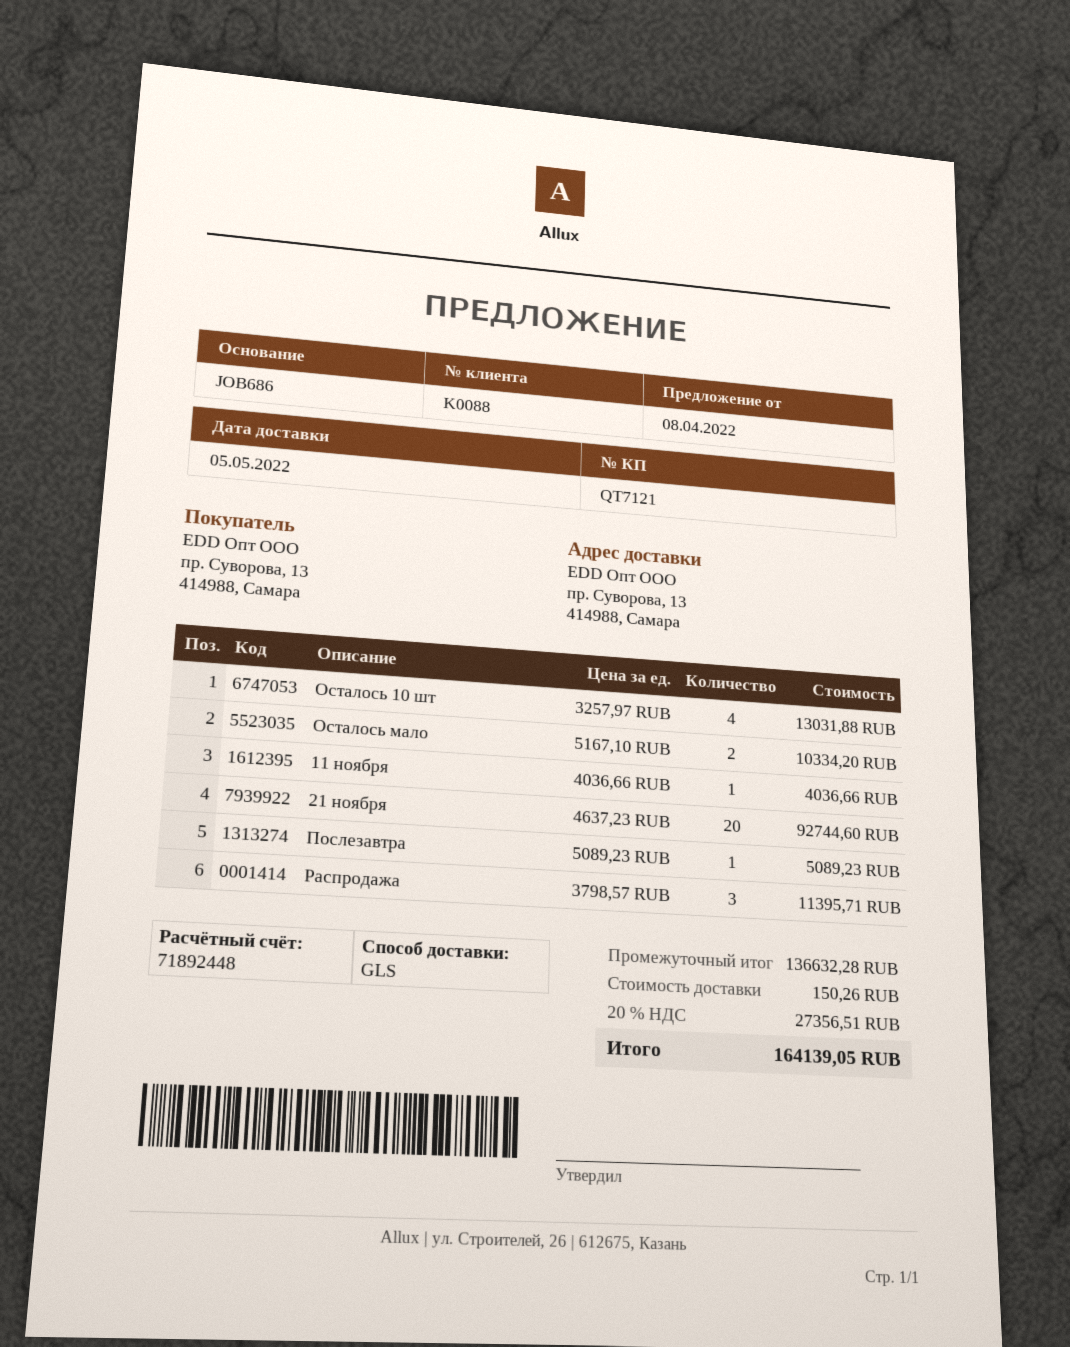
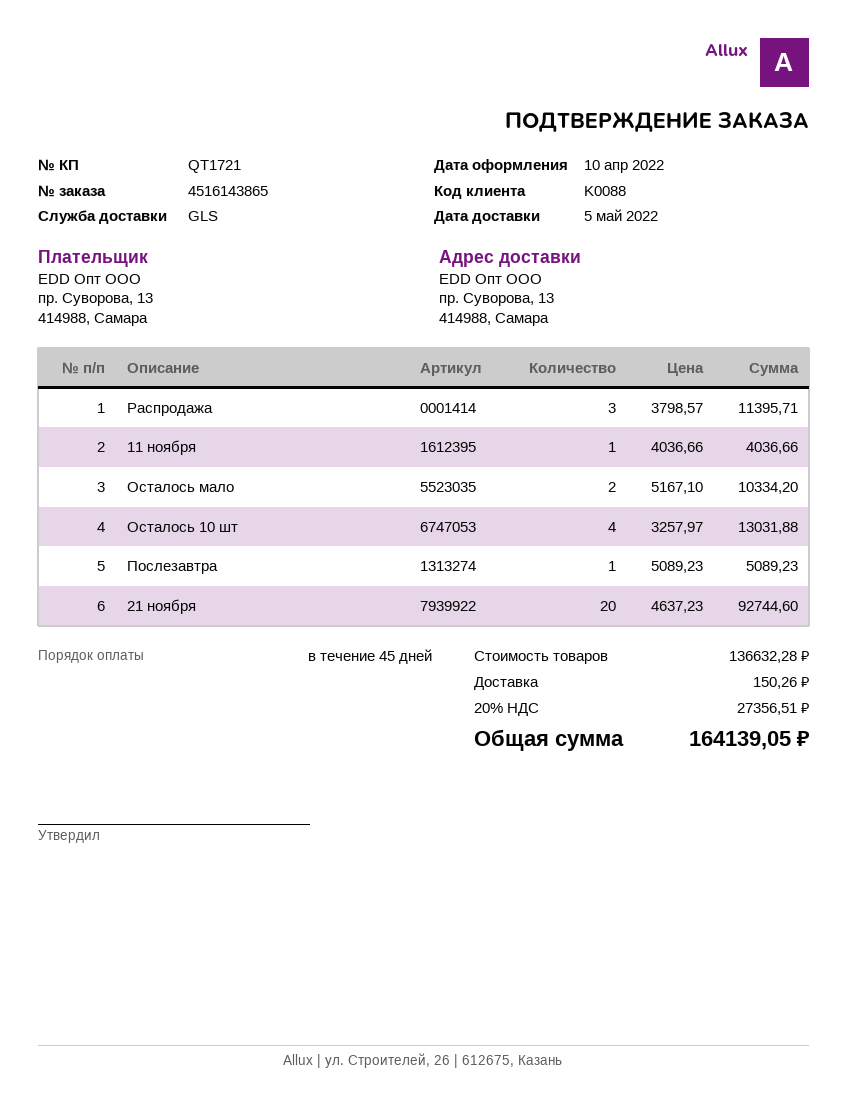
quote number: QT7121 -> QT1721

